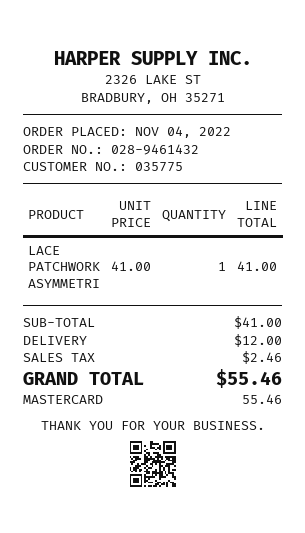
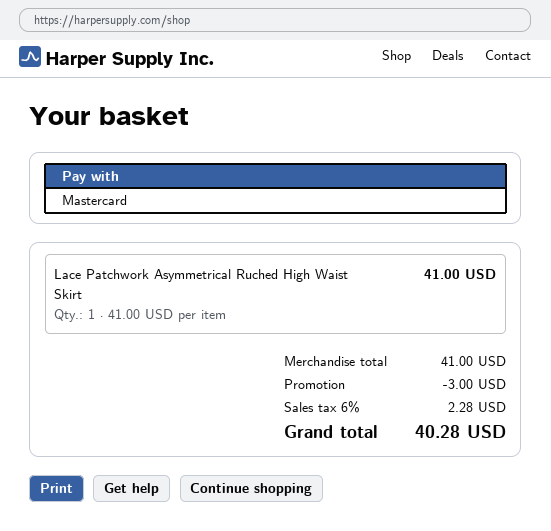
discount: none -> 3.00
shipping: 12.00 -> none
tax: 2.46 -> 2.28
total: 55.46 -> 40.28

